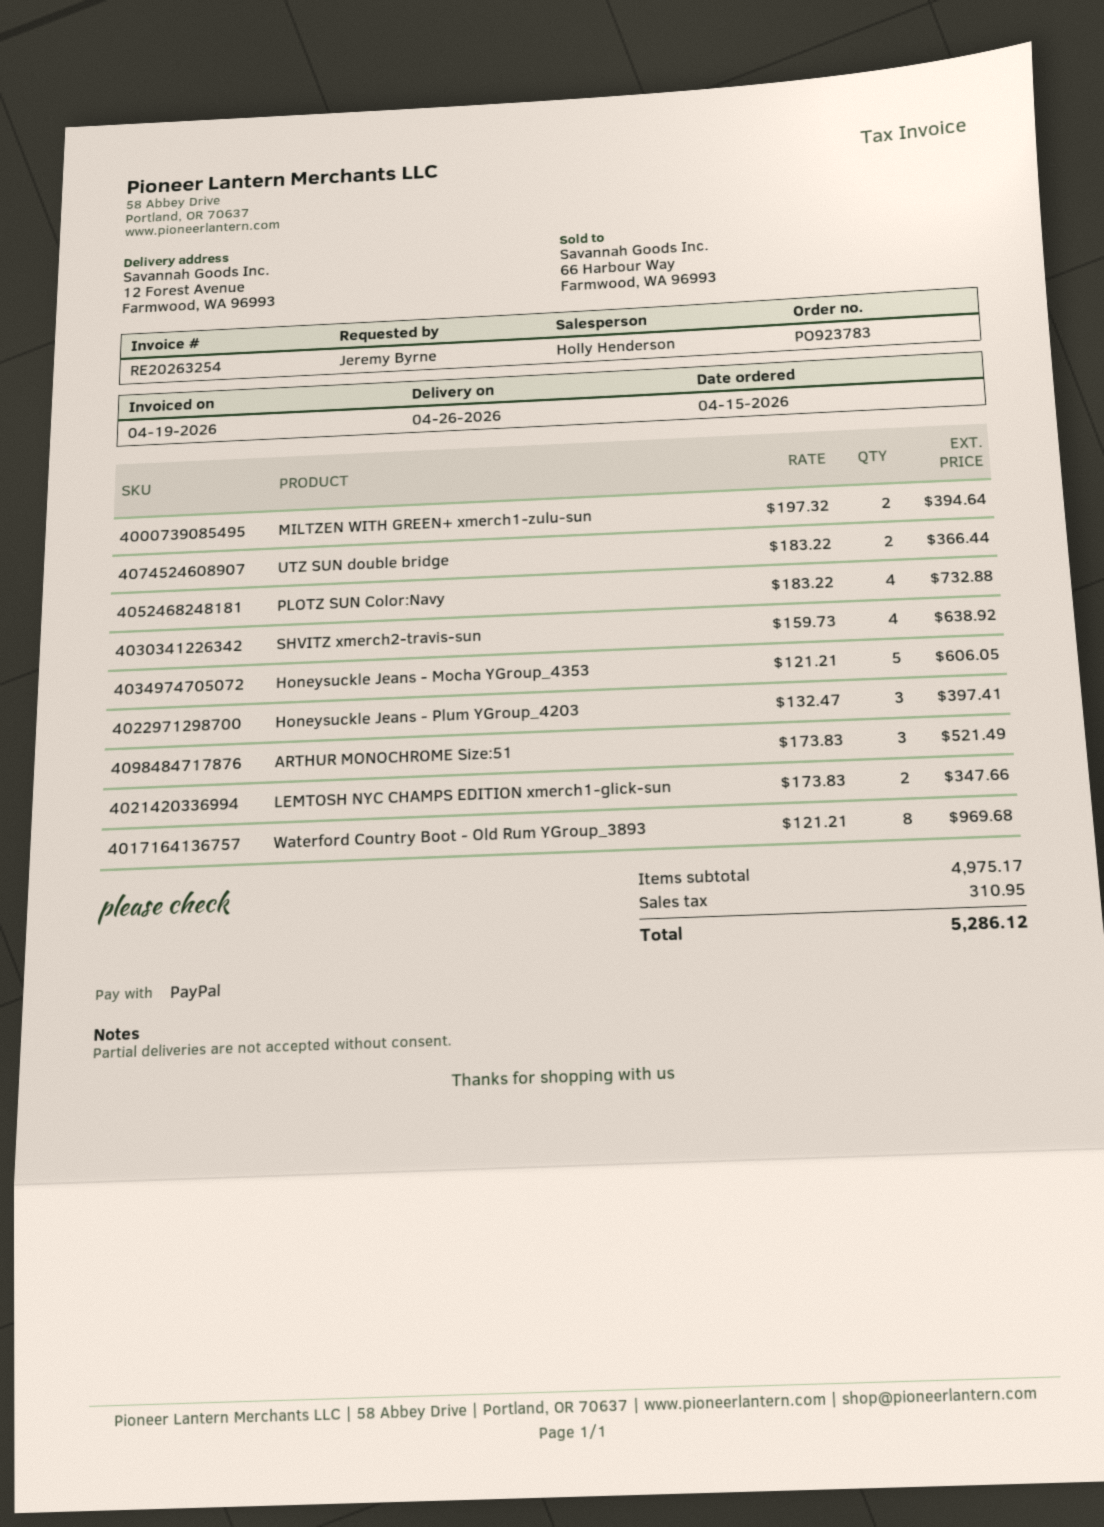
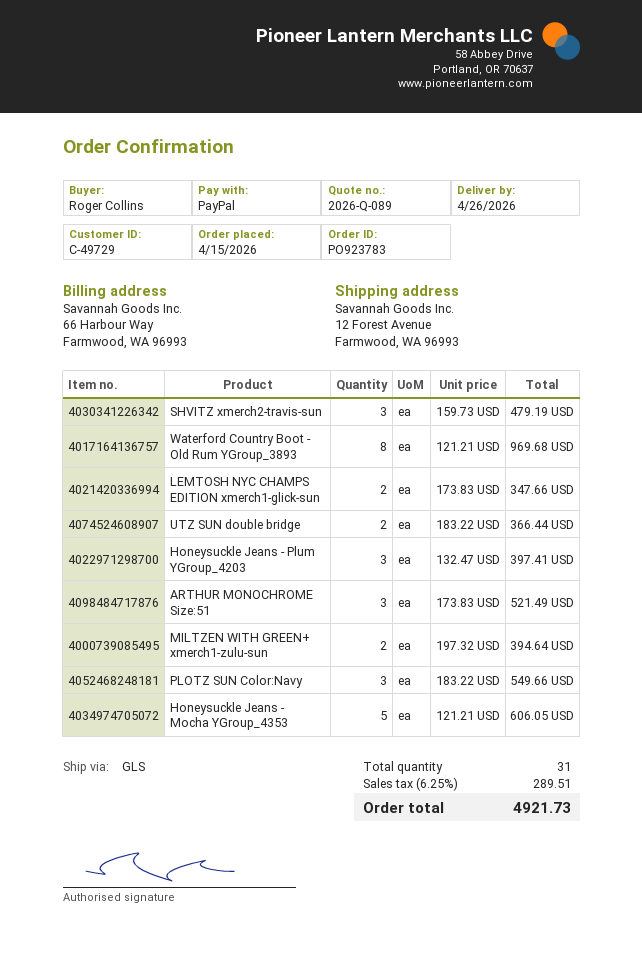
ordered by: Jeremy Byrne -> Roger Collins
PLOTZ SUN Color:Navy: 4 x 183.22 = 732.88 -> 3 x 183.22 = 549.66
SHVITZ xmerch2-travis-sun: 4 x 159.73 = 638.92 -> 3 x 159.73 = 479.19
tax: 310.95 -> 289.51
total: 5286.12 -> 4921.73

